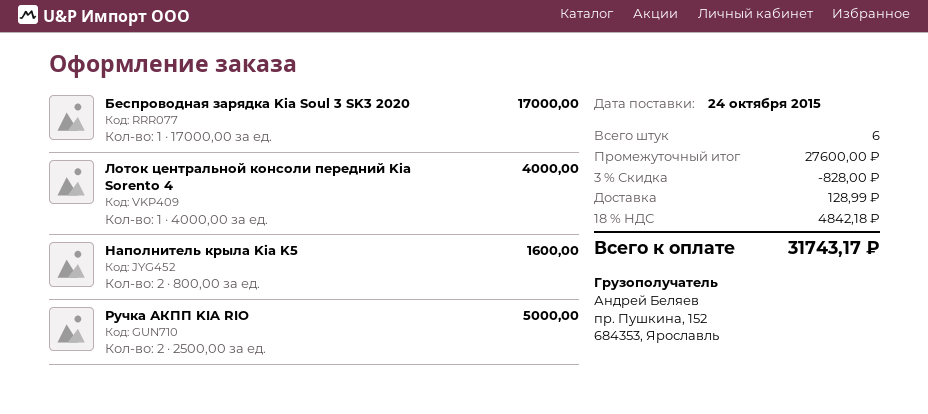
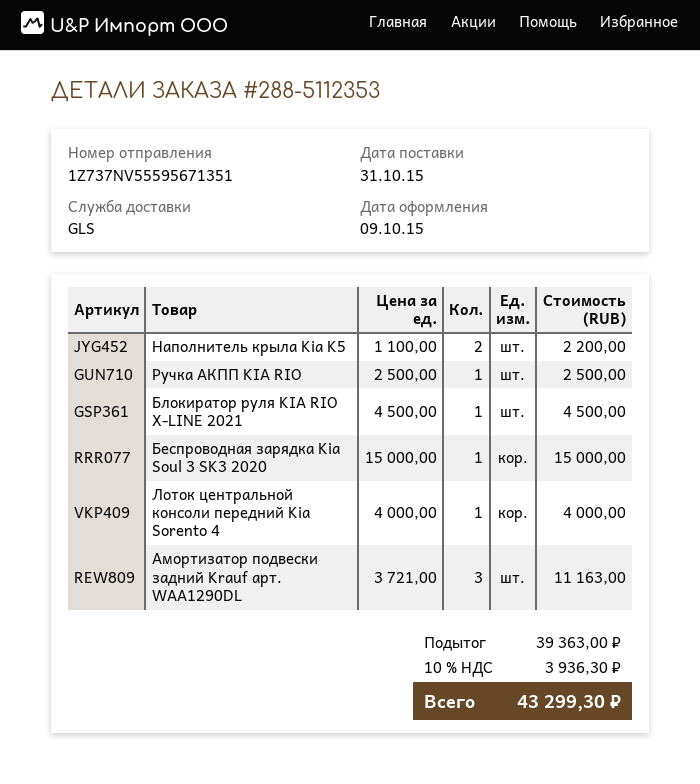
delivery date: 2015-10-24 -> 2015-10-31
Беспроводная зарядка Kia Soul 3 SK3 2020: 1 x 17000.00 = 17000.00 -> 1 x 15000.00 = 15000.00
Наполнитель крыла Kia K5: 2 x 800.00 = 1600.00 -> 2 x 1100.00 = 2200.00
Ручка АКПП KIA RIO: 2 x 2500.00 = 5000.00 -> 1 x 2500.00 = 2500.00
Блокиратор руля KIA RIO X-LINE 2021: none -> 1 x 4500.00 = 4500.00
Амортизатор подвески задний Krauf арт. WAA1290DL: none -> 3 x 3721.00 = 11163.00
subtotal: 27600.00 -> 39363.00
discount: 3% = 828.00 -> none
shipping: 128.99 -> none
tax: 18% = 4842.18 -> 10% = 3936.30
total: 31743.17 -> 43299.30

